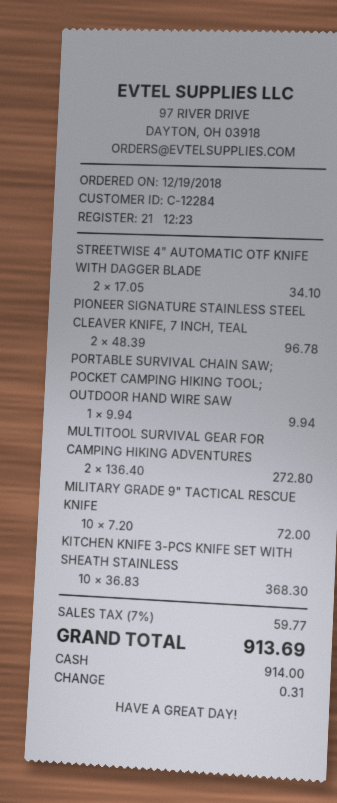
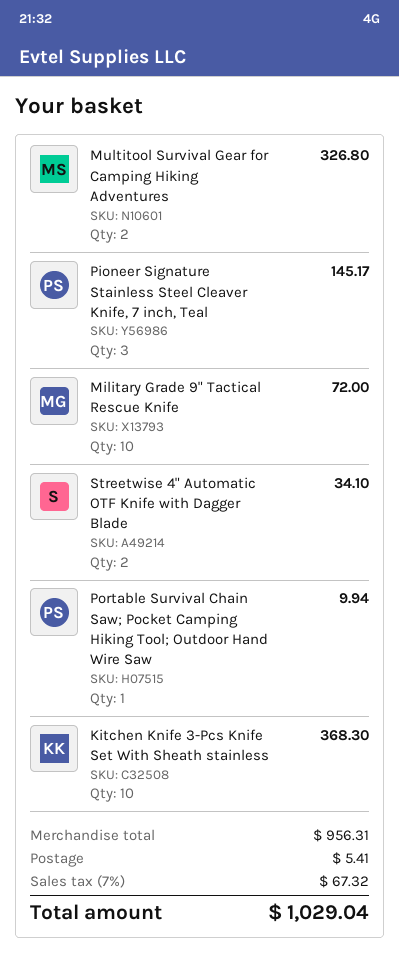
PIONEER SIGNATURE STAINLESS STEEL CLEAVER KNIFE, 7 INCH, TEAL: 2 for 96.78 -> 3 for 145.17
MULTITOOL SURVIVAL GEAR FOR CAMPING HIKING ADVENTURES: 2 for 272.80 -> 2 for 326.80
shipping: none -> 5.41
tax: 7% = 59.77 -> 7% = 67.32
total: 913.69 -> 1029.04

